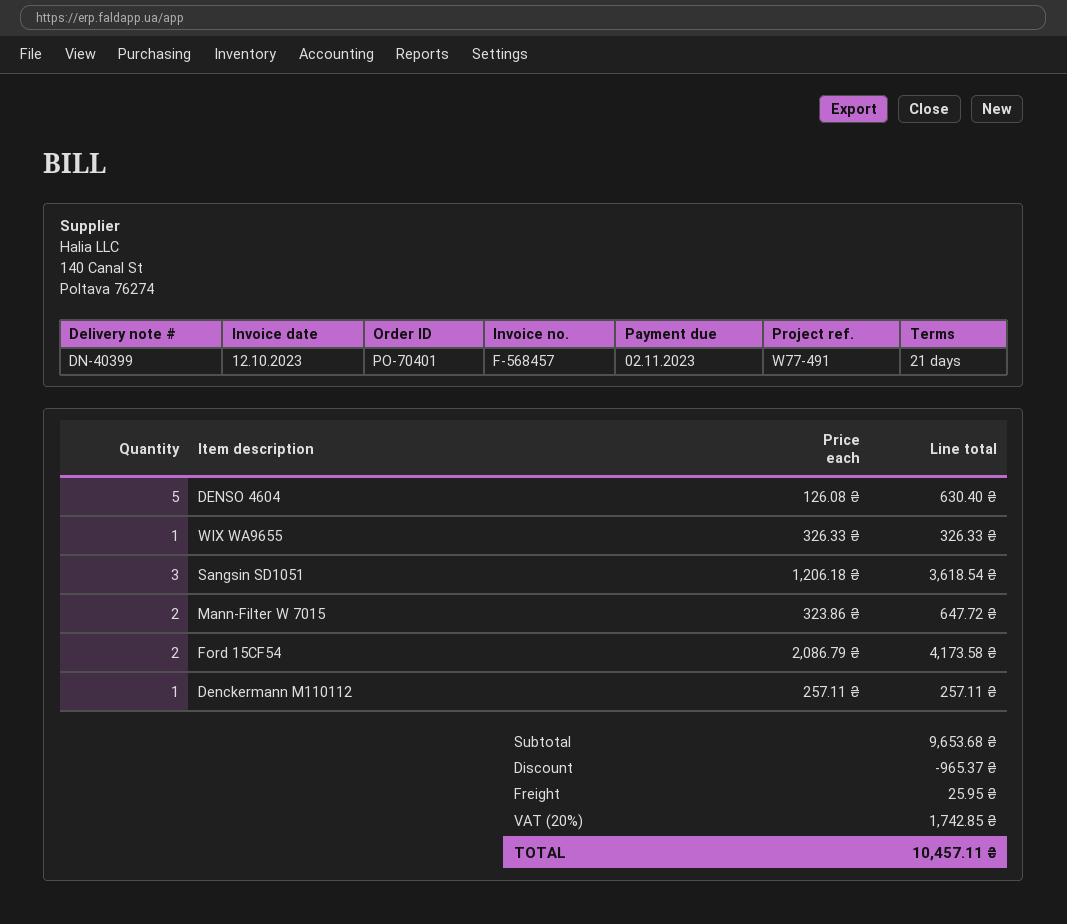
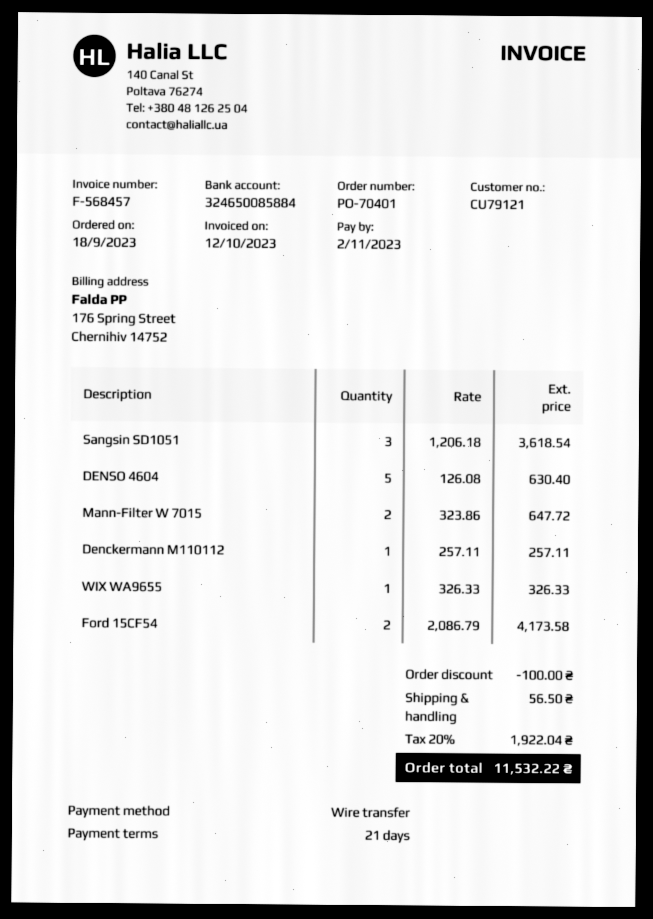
discount: 965.37 -> 100.00
shipping: 25.95 -> 56.50
tax: 20% = 1742.85 -> 20% = 1922.04
total: 10457.11 -> 11532.22

